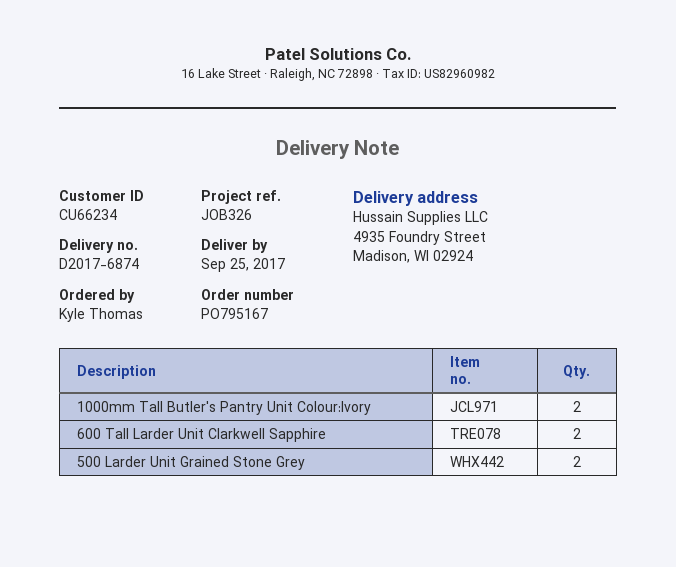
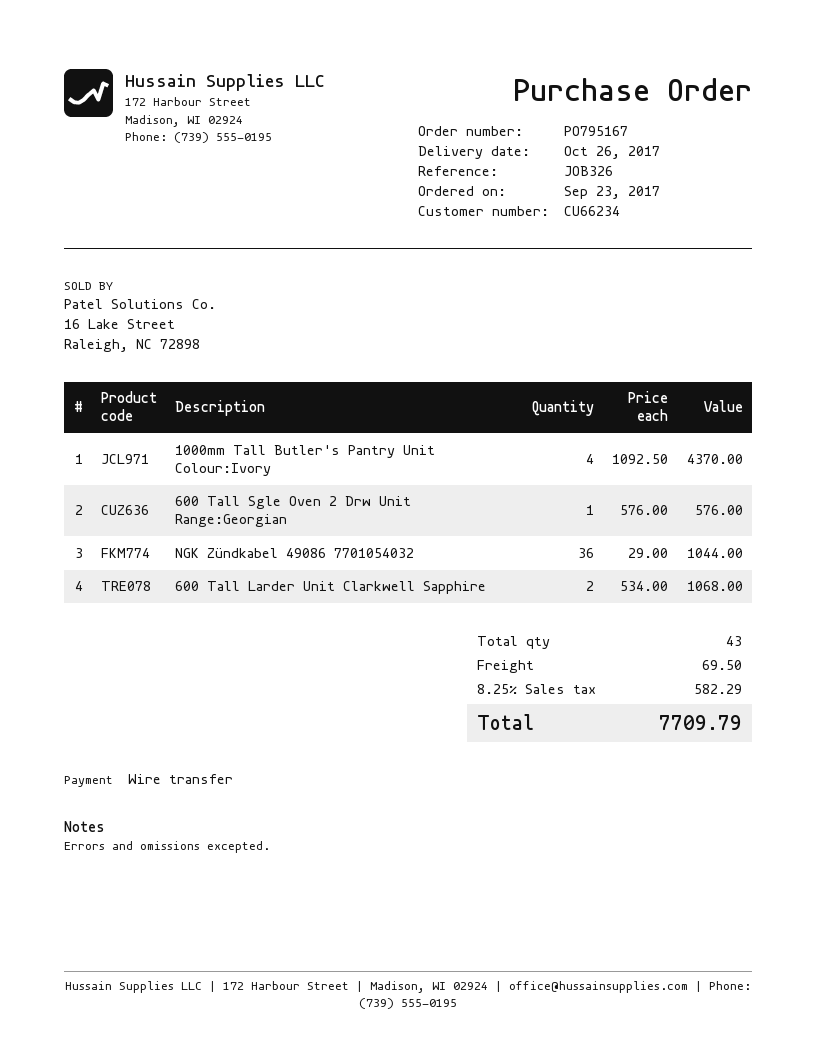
delivery date: 2017-09-25 -> 2017-10-26
1000mm Tall Butler's Pantry Unit Colour:Ivory: 2 -> 4
500 Larder Unit Grained Stone Grey: 2 -> none
600 Tall Sgle Oven 2 Drw Unit Range:Georgian: none -> 1
NGK Zündkabel 49086 7701054032: none -> 36

